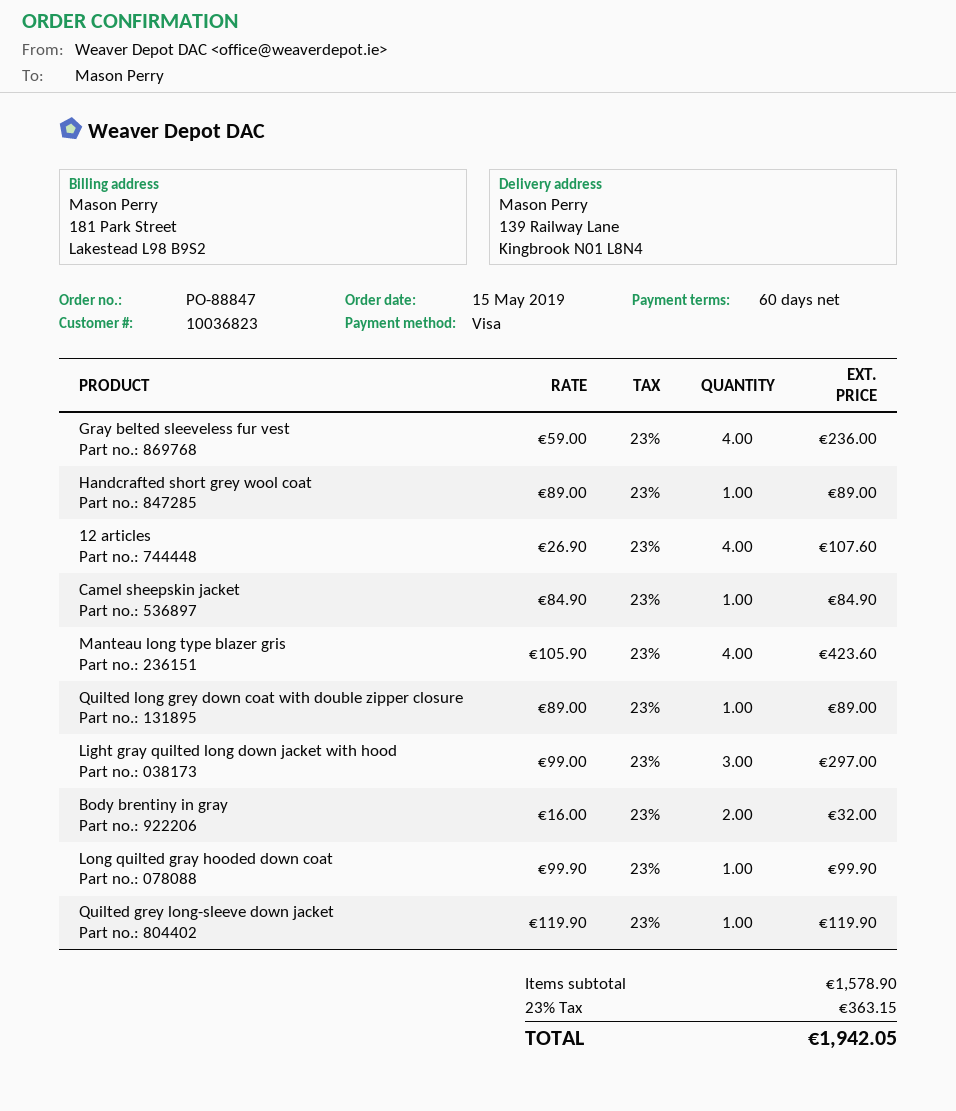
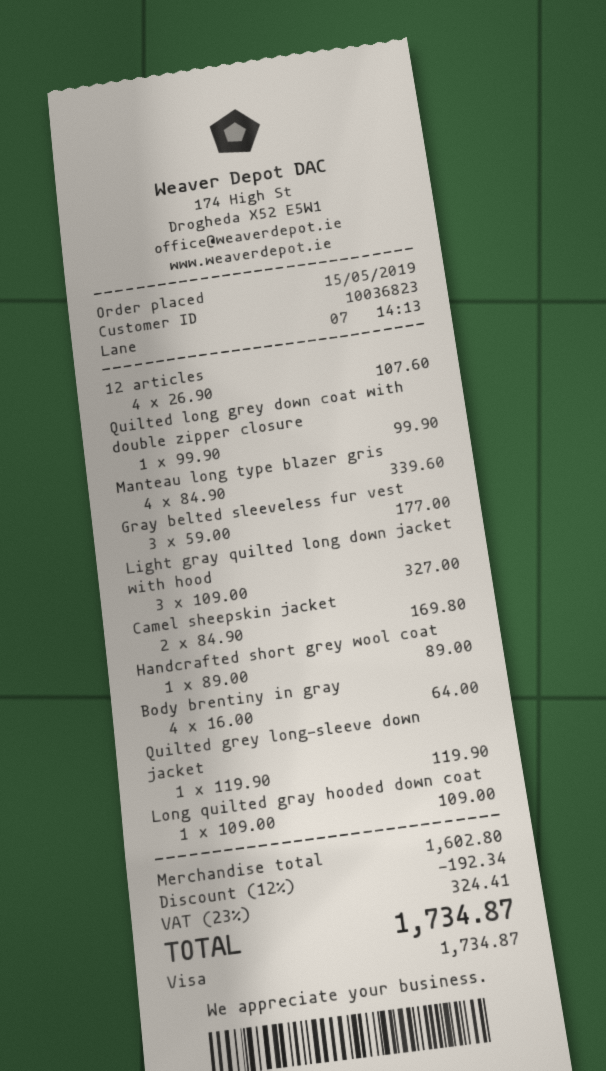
Gray belted sleeveless fur vest: 4 x 59.00 = 236.00 -> 3 x 59.00 = 177.00
Camel sheepskin jacket: 1 x 84.90 = 84.90 -> 2 x 84.90 = 169.80
Manteau long type blazer gris: 4 x 105.90 = 423.60 -> 4 x 84.90 = 339.60
Quilted long grey down coat with double zipper closure: 1 x 89.00 = 89.00 -> 1 x 99.90 = 99.90
Light gray quilted long down jacket with hood: 3 x 99.00 = 297.00 -> 3 x 109.00 = 327.00
Body brentiny in gray: 2 x 16.00 = 32.00 -> 4 x 16.00 = 64.00
Long quilted gray hooded down coat: 1 x 99.90 = 99.90 -> 1 x 109.00 = 109.00
subtotal: 1578.90 -> 1602.80
discount: none -> 12% = 192.34
tax: 23% = 363.15 -> 23% = 324.41
total: 1942.05 -> 1734.87

